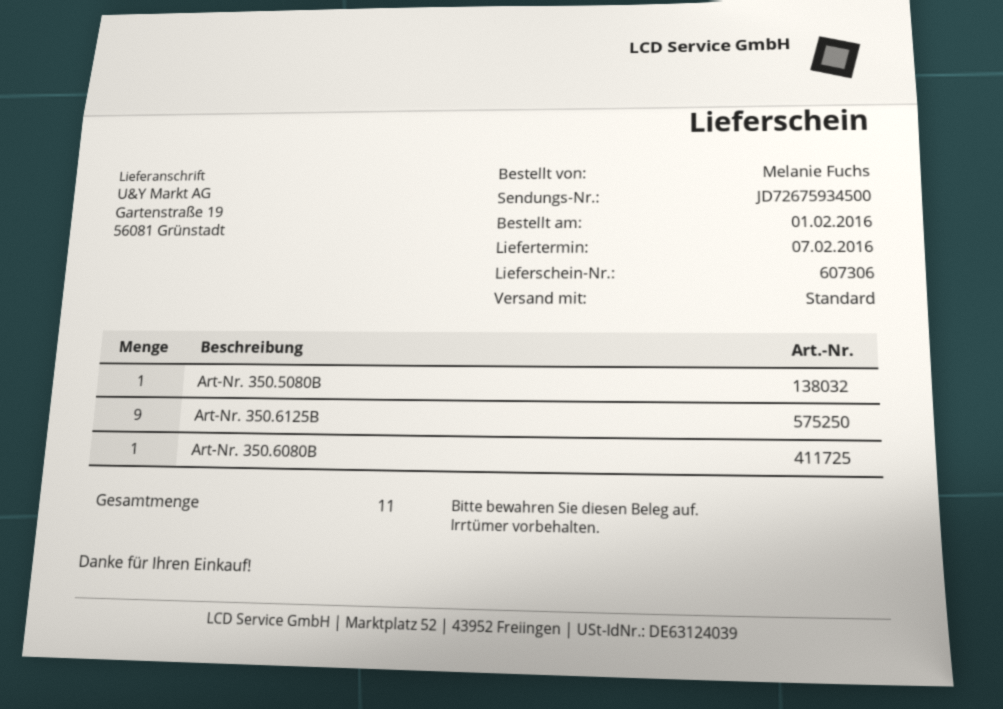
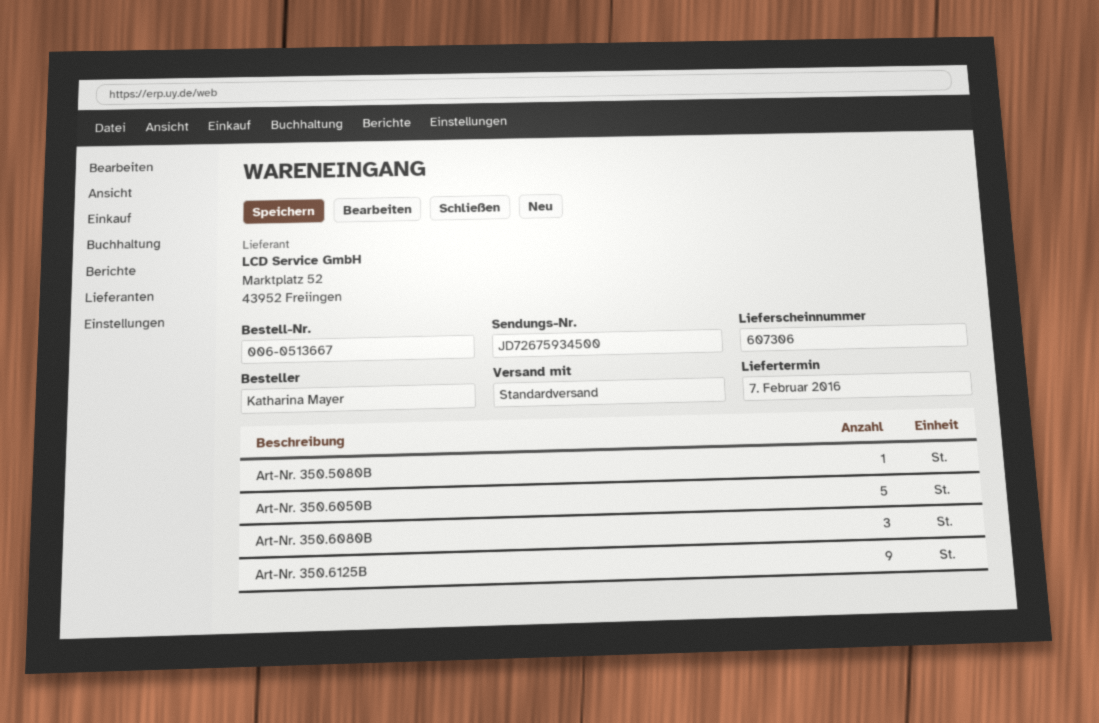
ordered by: Melanie Fuchs -> Katharina Mayer
Art-Nr. 350.6080B: 1 -> 3
Art-Nr. 350.6050B: none -> 5

